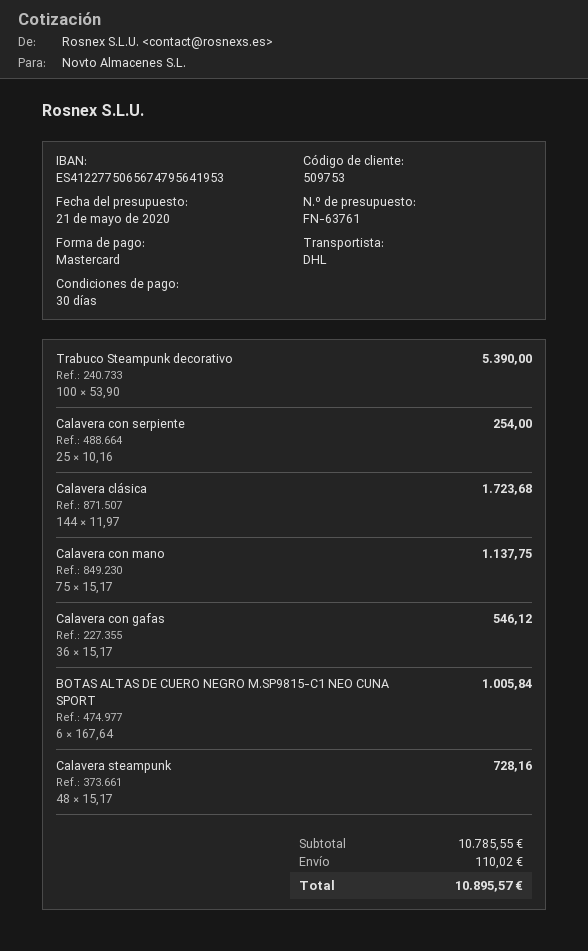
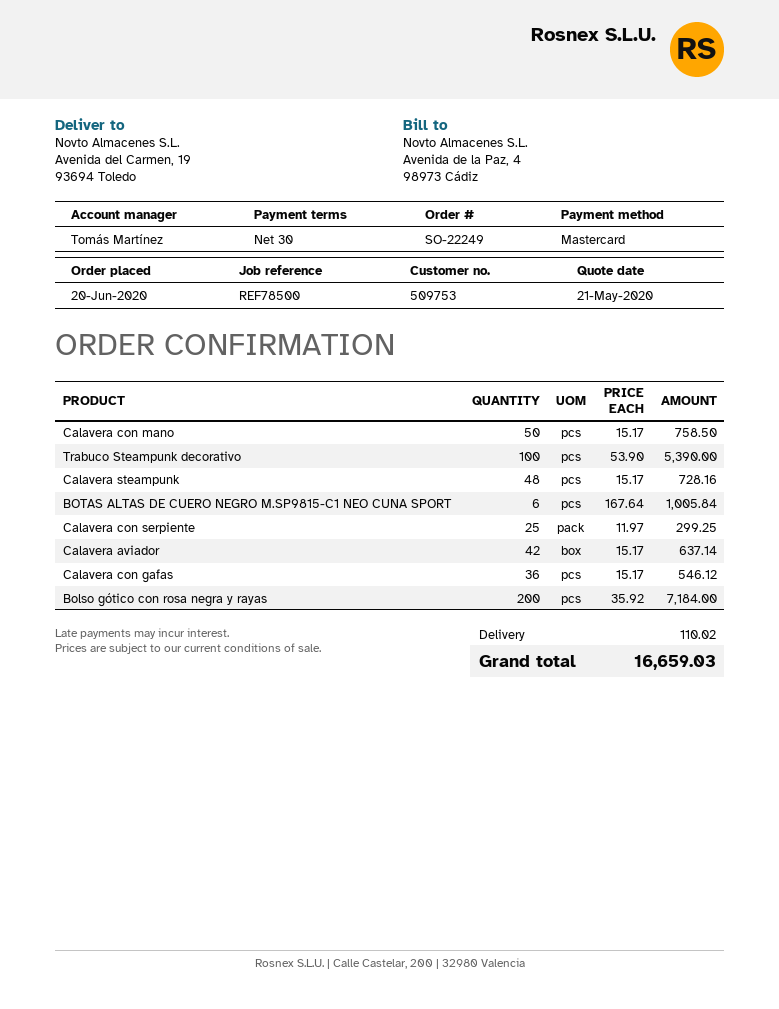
Calavera con serpiente: 25 x 10.16 = 254.00 -> 25 x 11.97 = 299.25
Calavera clásica: 144 x 11.97 = 1723.68 -> none
Calavera con mano: 75 x 15.17 = 1137.75 -> 50 x 15.17 = 758.50
Calavera aviador: none -> 42 x 15.17 = 637.14
Bolso gótico con rosa negra y rayas: none -> 200 x 35.92 = 7184.00
total: 10895.57 -> 16659.03

